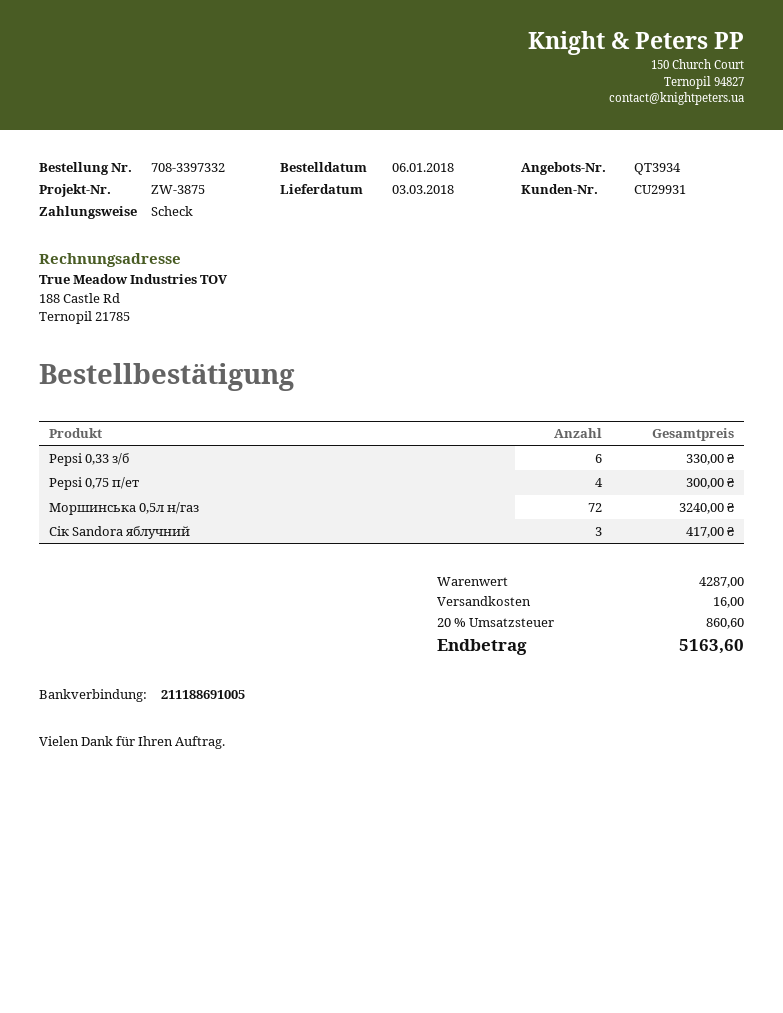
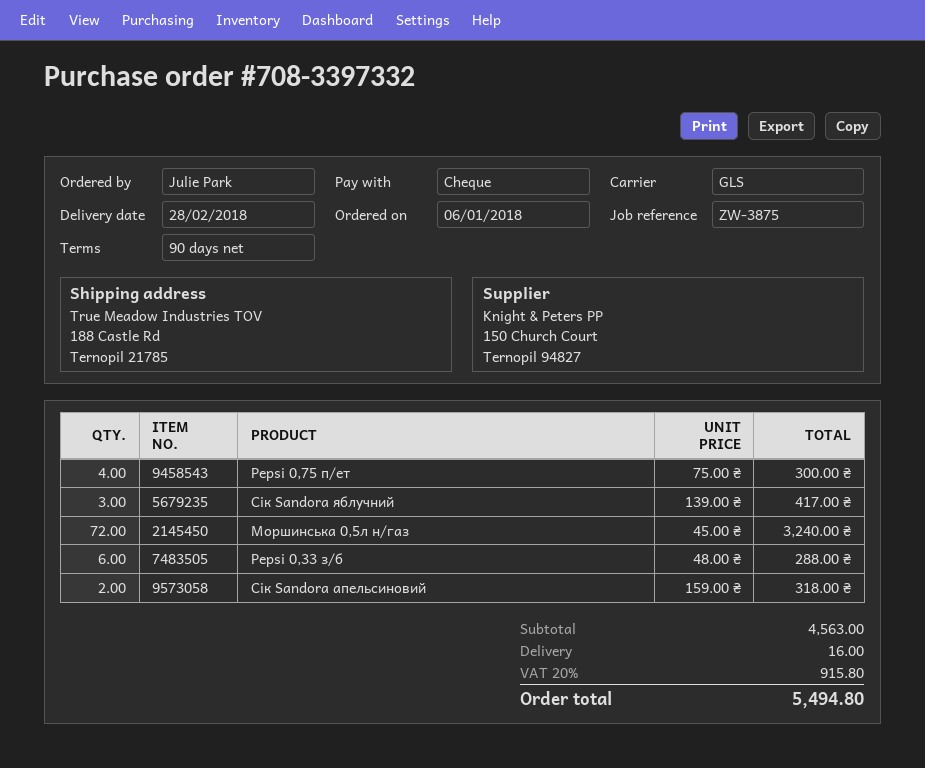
delivery date: 2018-03-03 -> 2018-02-28
Pepsi 0,33 з/б: 6 for 330.00 -> 6 for 288.00
Сік Sandora апельсиновий: none -> 2 for 318.00
subtotal: 4287.00 -> 4563.00
tax: 20% = 860.60 -> 20% = 915.80
total: 5163.60 -> 5494.80

